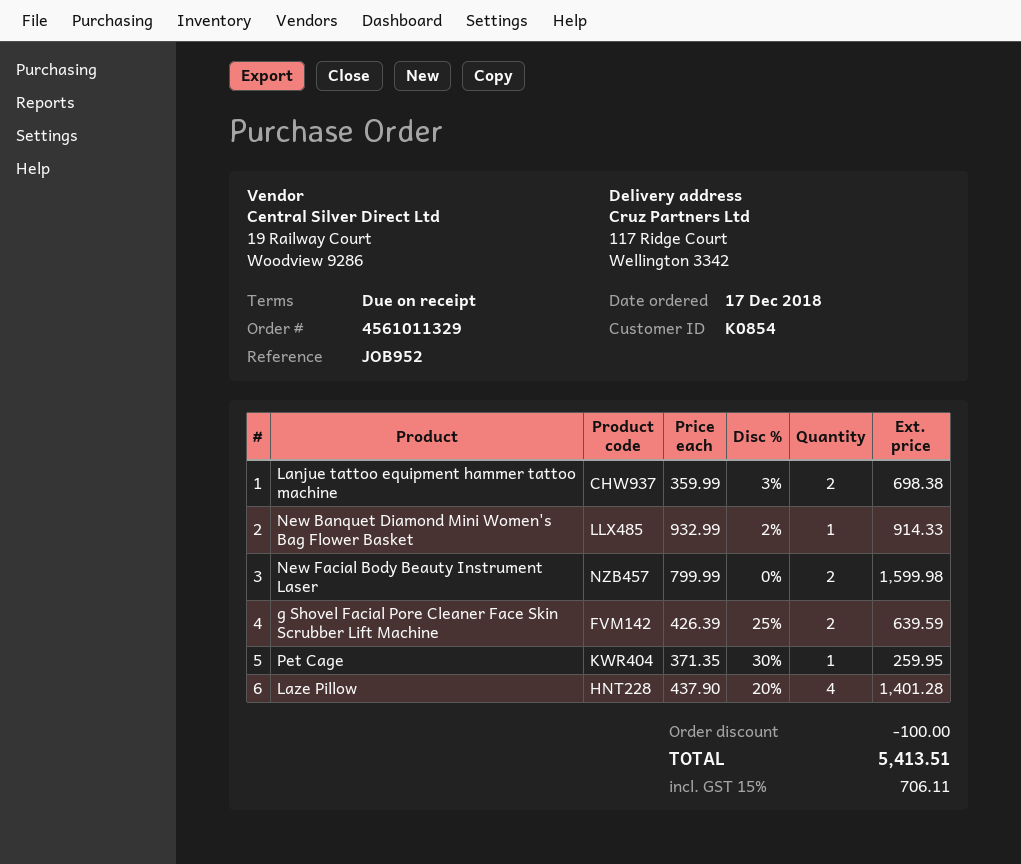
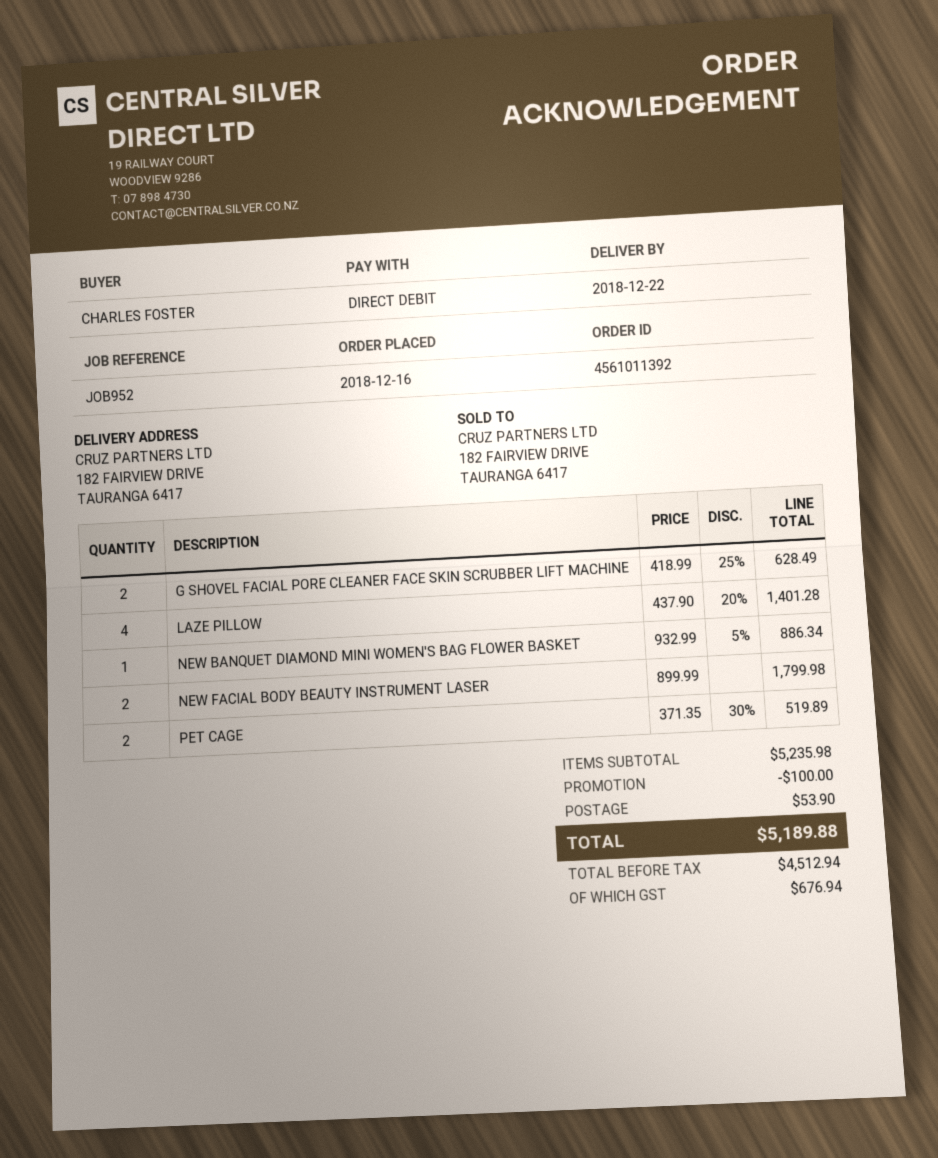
order number: 4561011329 -> 4561011392
order date: 2018-12-17 -> 2018-12-16
ship to: 117 Ridge Court, Wellington 3342 -> 182 FAIRVIEW DRIVE, TAURANGA 6417
Lanjue tattoo equipment hammer tattoo machine: 2 x 359.99 - 3% = 698.38 -> none
New Banquet Diamond Mini Women's Bag Flower Basket: 1 x 932.99 - 2% = 914.33 -> 1 x 932.99 - 5% = 886.34
New Facial Body Beauty Instrument Laser: 2 x 799.99 = 1599.98 -> 2 x 899.99 = 1799.98
g Shovel Facial Pore Cleaner Face Skin Scrubber Lift Machine: 2 x 426.39 - 25% = 639.59 -> 2 x 418.99 - 25% = 628.49
Pet Cage: 1 x 371.35 - 30% = 259.95 -> 2 x 371.35 - 30% = 519.89
shipping: none -> 53.90
tax: 706.11 -> 676.94
total: 5413.51 -> 5189.88

